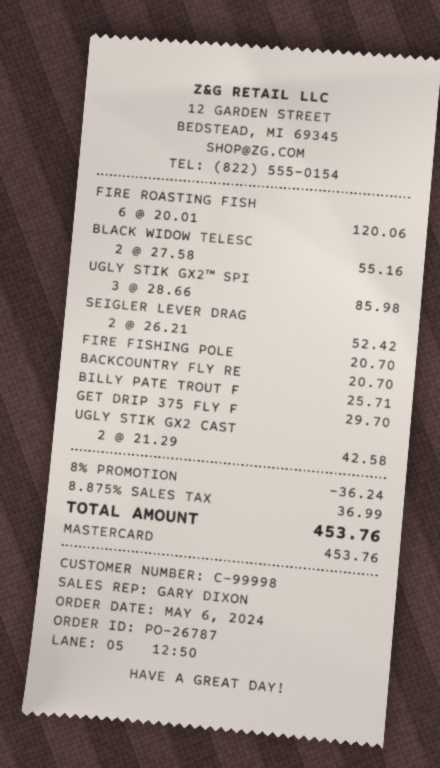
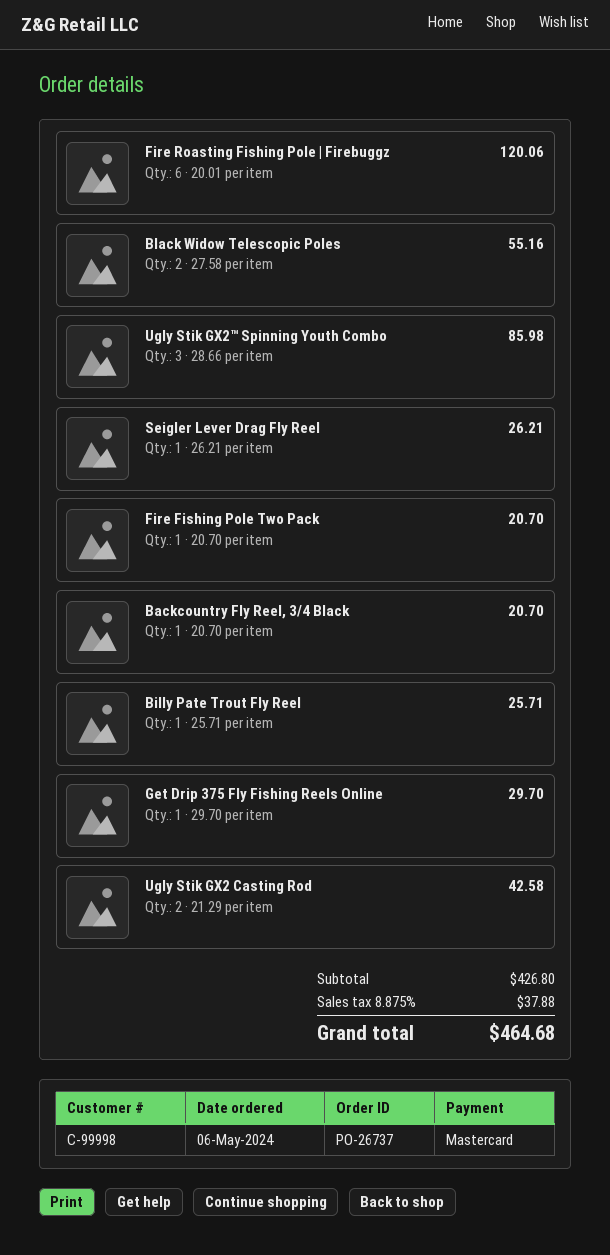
order number: PO-26787 -> PO-26737
SEIGLER LEVER DRAG: 2 x 26.21 = 52.42 -> 1 x 26.21 = 26.21
discount: 8% = 36.24 -> none
tax: 8.875% = 36.99 -> 8.875% = 37.88
total: 453.76 -> 464.68

